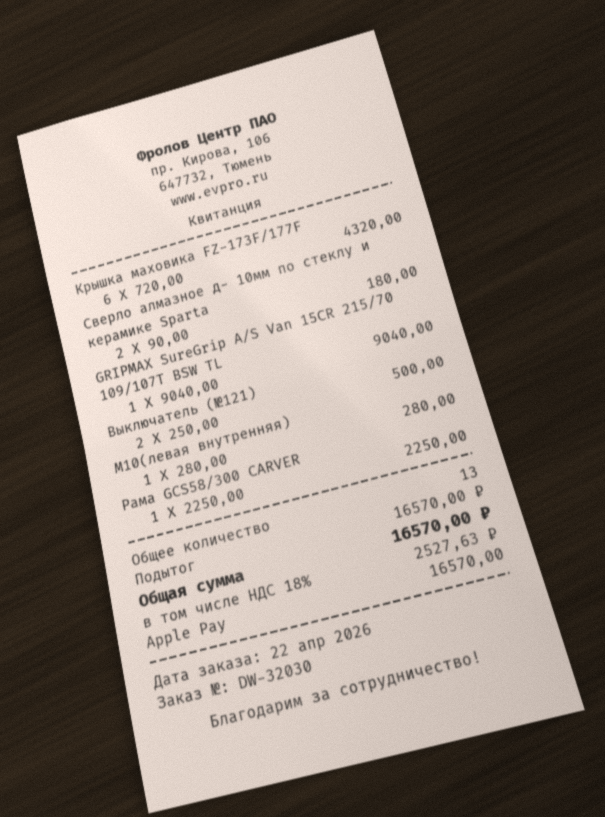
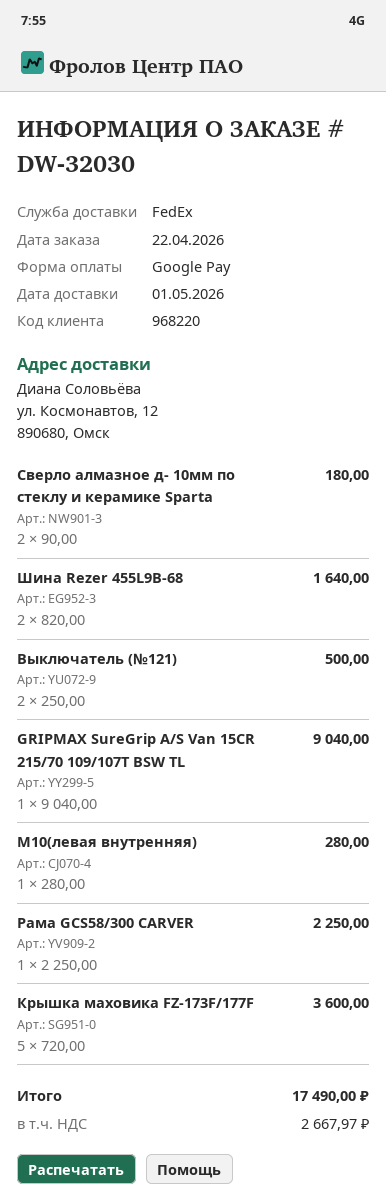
payment method: Apple Pay -> Google Pay
Крышка маховика FZ-173F/177F: 6 x 720.00 = 4320.00 -> 5 x 720.00 = 3600.00
Шина Rezer 455L9B-68: none -> 2 x 820.00 = 1640.00
tax: 2527.63 -> 2667.97
total: 16570.00 -> 17490.00

